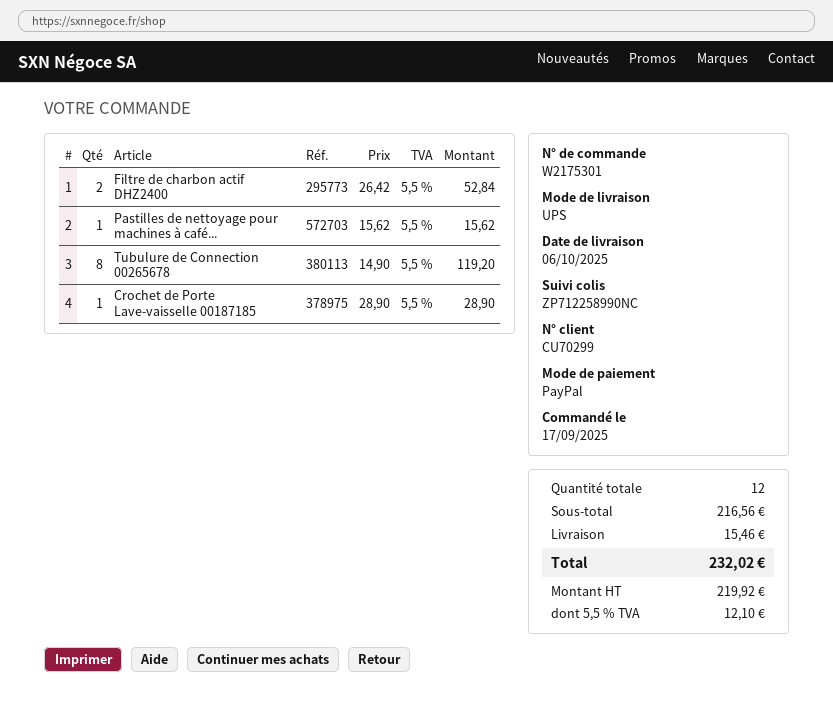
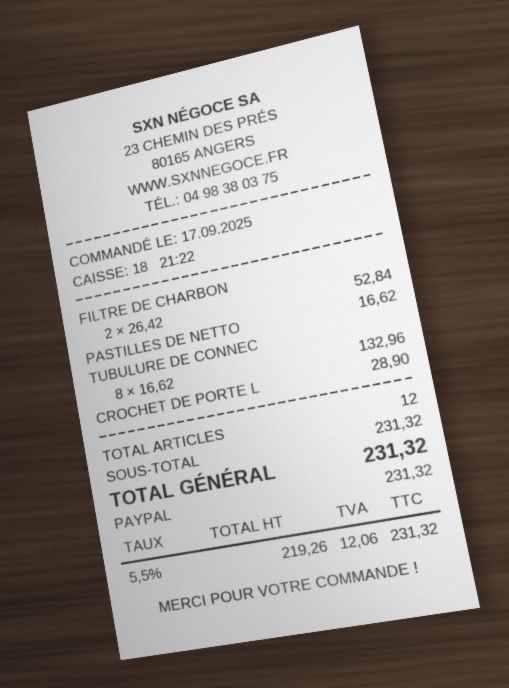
Pastilles de nettoyage pour machines à café...: 1 x 15.62 = 15.62 -> 1 x 16.62 = 16.62
Tubulure de Connection 00265678: 8 x 14.90 = 119.20 -> 8 x 16.62 = 132.96
subtotal: 216.56 -> 231.32
shipping: 15.46 -> none
net: 219.92 -> 219.26
tax: 5.5% = 12.10 -> 5.5% = 12.06
total: 232.02 -> 231.32

